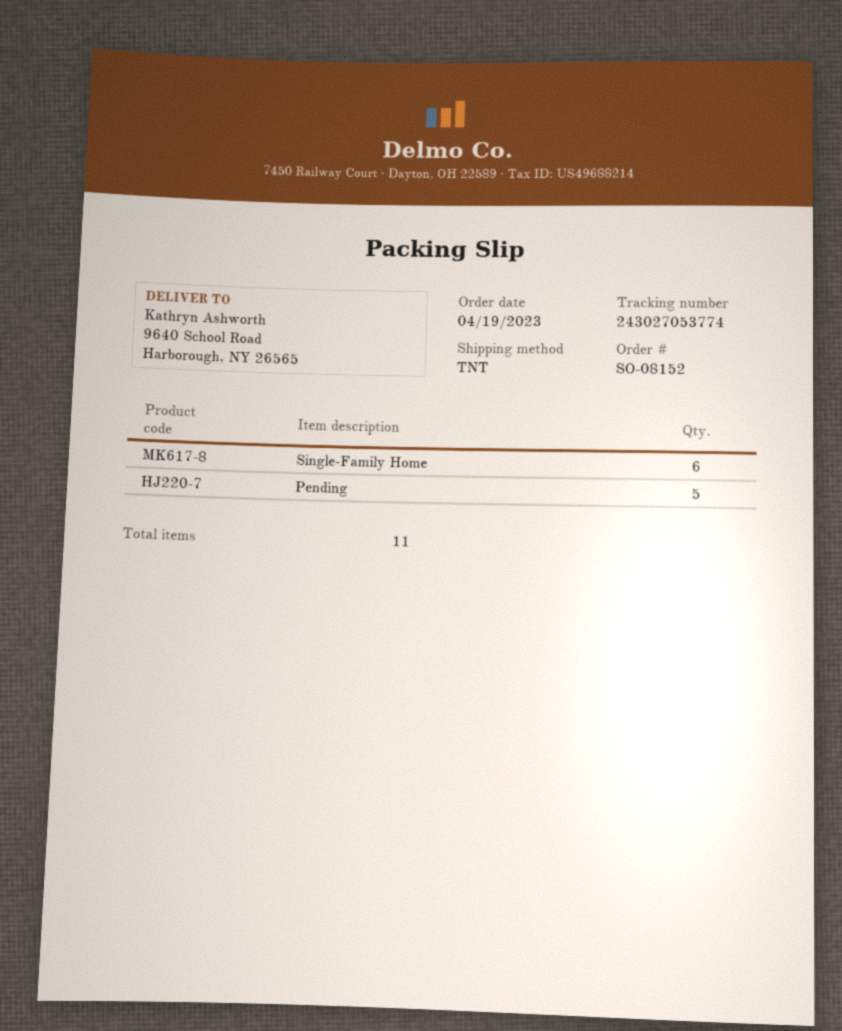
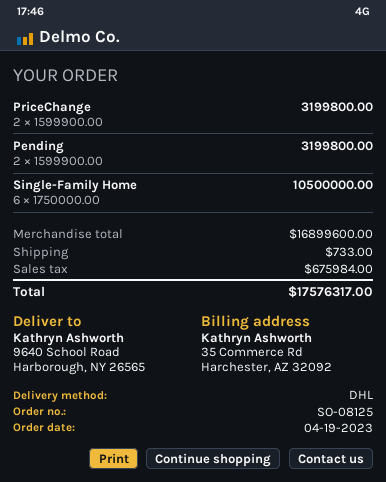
order number: SO-08152 -> SO-08125
shipping method: TNT -> DHL
Pending: 5 -> 2
PriceChange: none -> 2

